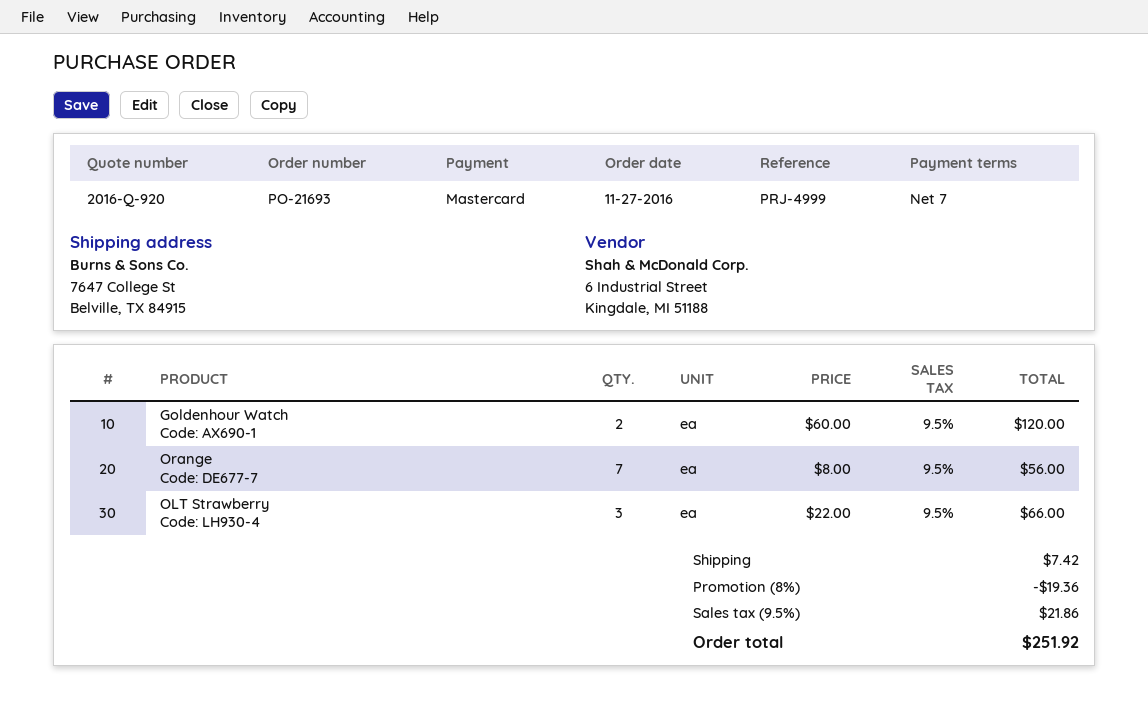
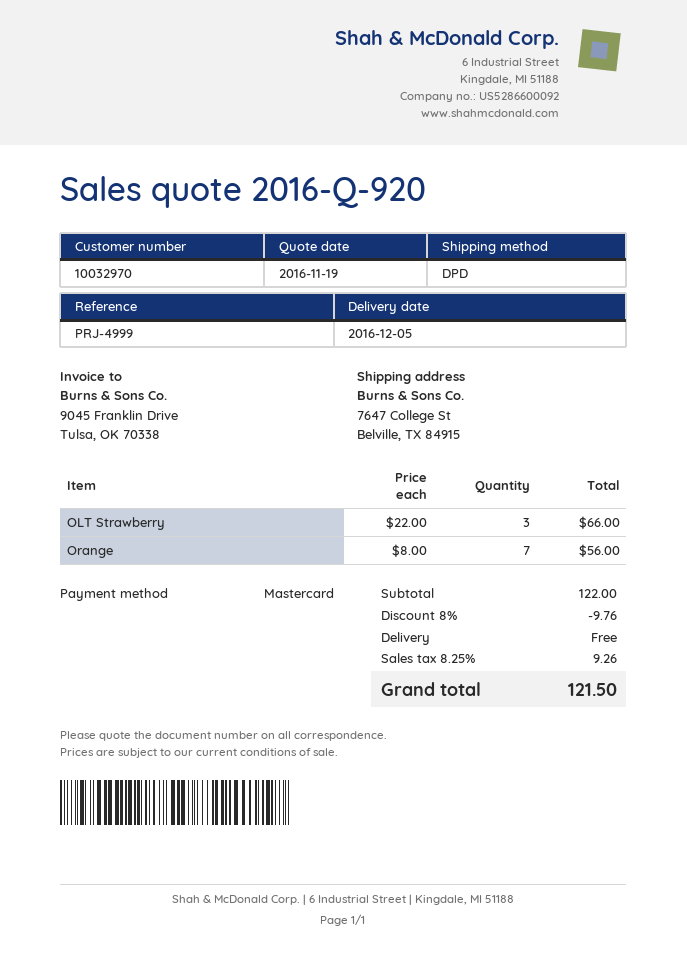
Goldenhour Watch: 2 x 60.00 = 120.00 -> none
discount: 8% = 19.36 -> 8% = 9.76
shipping: 7.42 -> 0.00
tax: 9.5% = 21.86 -> 8.25% = 9.26
total: 251.92 -> 121.50

